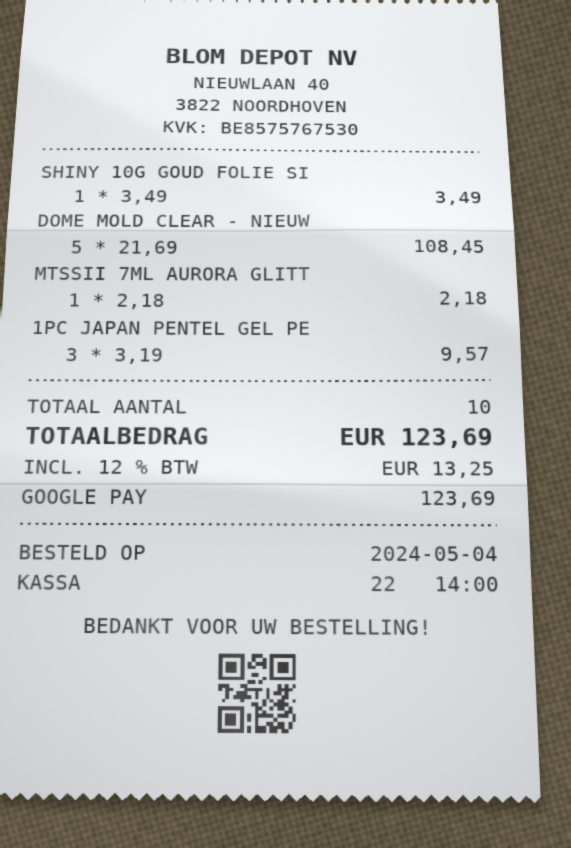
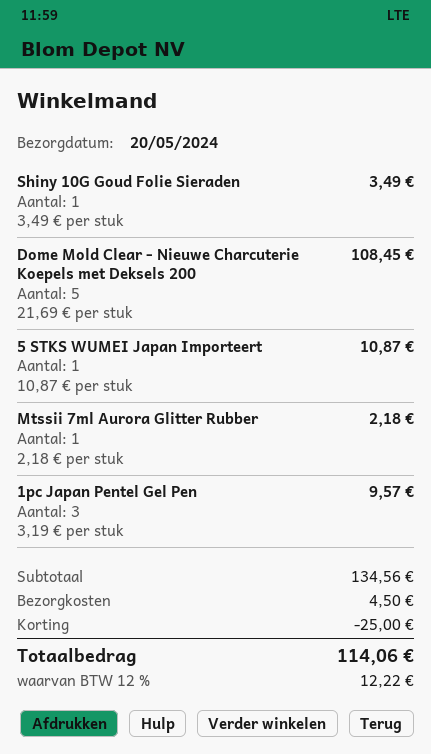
5 STKS WUMEI Japan Importeert: none -> 1 x 10.87 = 10.87
discount: none -> 25.00
shipping: none -> 4.50
tax: 12% = 13.25 -> 12% = 12.22
total: 123.69 -> 114.06

